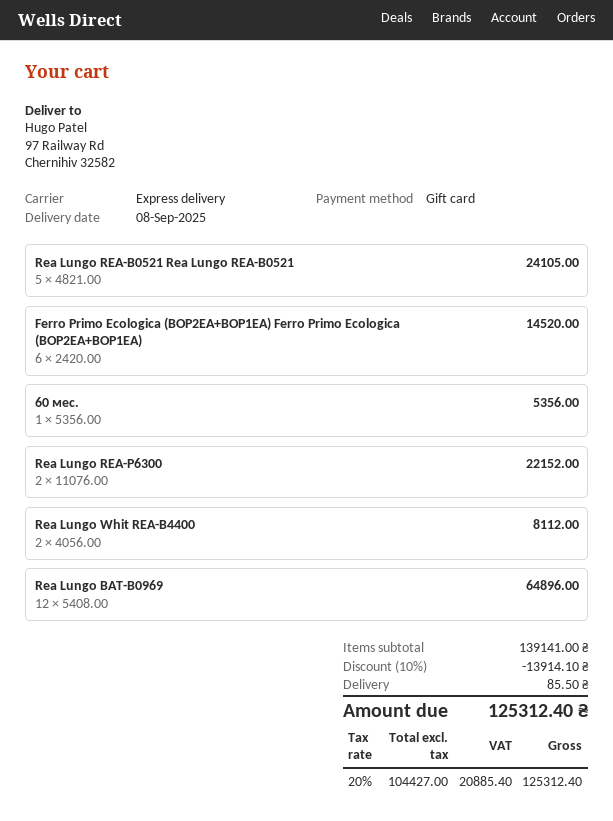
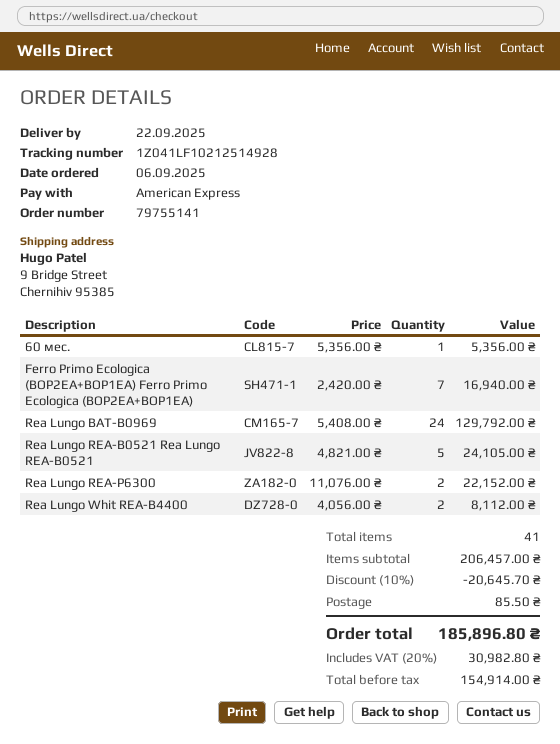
delivery date: 2025-09-08 -> 2025-09-22
payment method: gift card -> American Express
ship to: 97 Railway Rd, Chernihiv 32582 -> 9 Bridge Street, Chernihiv 95385
Ferro Primo Ecologica (BOP2EA+BOP1EA) Ferro Primo Ecologica (BOP2EA+BOP1EA): 6 x 2420.00 = 14520.00 -> 7 x 2420.00 = 16940.00
Rea Lungo BAT-B0969: 12 x 5408.00 = 64896.00 -> 24 x 5408.00 = 129792.00
subtotal: 139141.00 -> 206457.00
discount: 10% = 13914.10 -> 10% = 20645.70
net: 104427.00 -> 154914.00
tax: 20% = 20885.40 -> 20% = 30982.80
total: 125312.40 -> 185896.80

